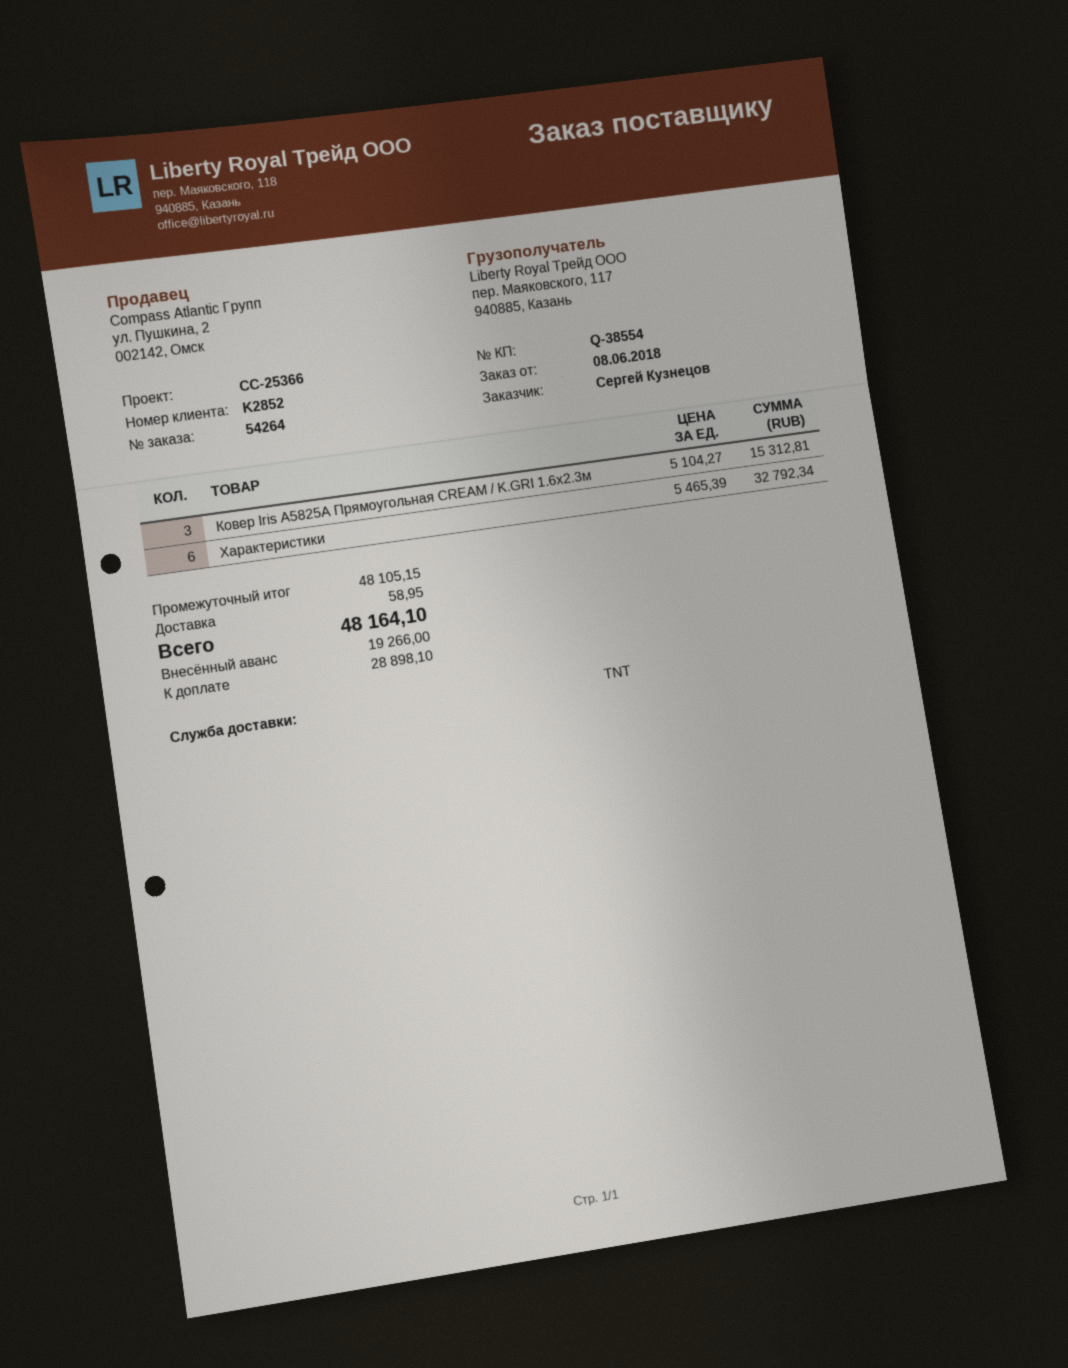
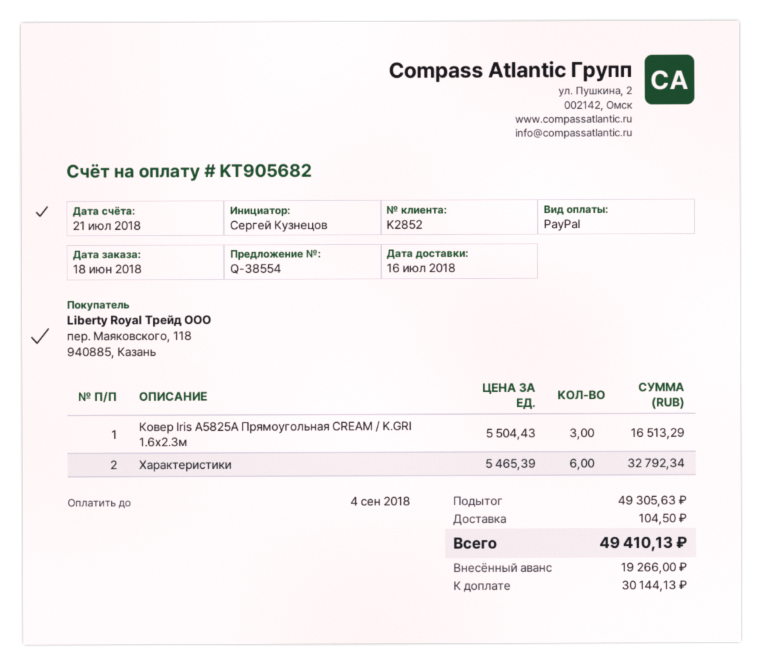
order date: 2018-06-08 -> 2018-06-18
Ковер Iris A5825A Прямоугольная CREAM / K.GRI 1.6x2.3м: 3 x 5104.27 = 15312.81 -> 3 x 5504.43 = 16513.29
subtotal: 48105.15 -> 49305.63
shipping: 58.95 -> 104.50
total: 48164.10 -> 49410.13
balance: 28898.10 -> 30144.13

